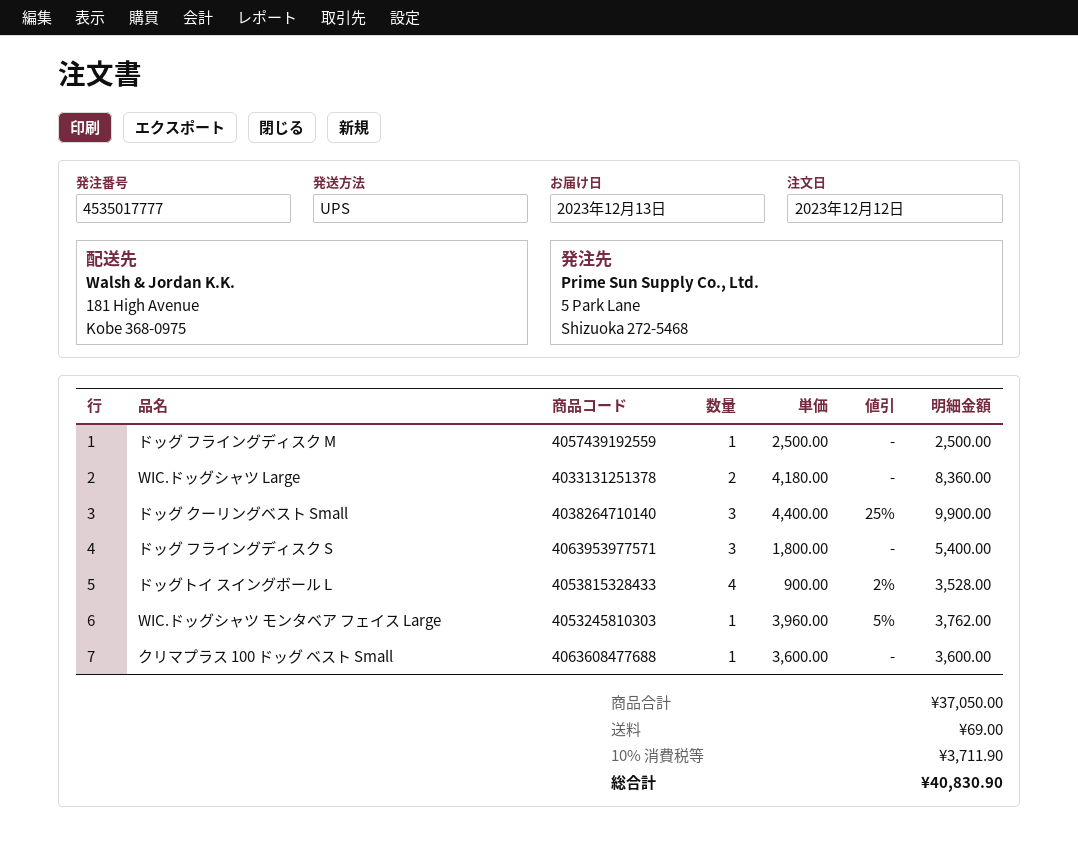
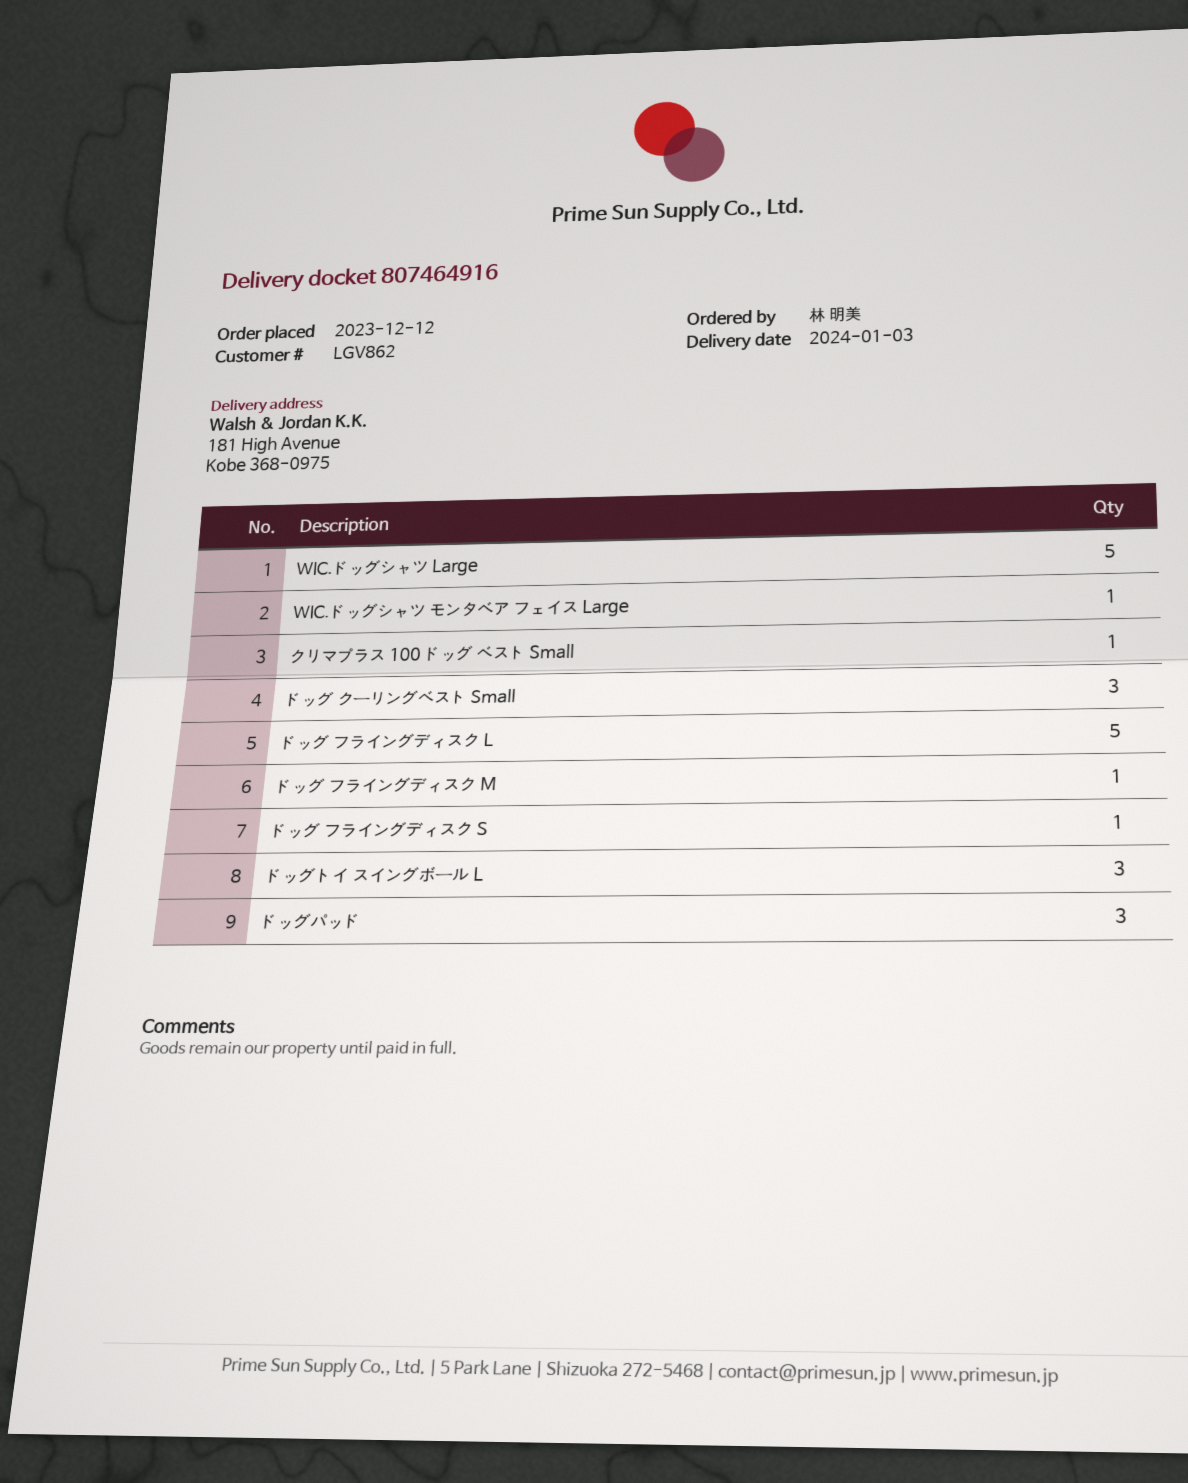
delivery date: 2023-12-13 -> 2024-01-03
WIC.ドッグシャツ Large: 2 -> 5
ドッグ フライングディスク S: 3 -> 1
ドッグトイ スイングボール L: 4 -> 3
ドッグ フライングディスク L: none -> 5
ドッグパッド: none -> 3

